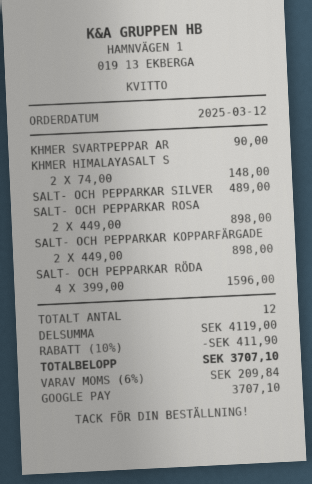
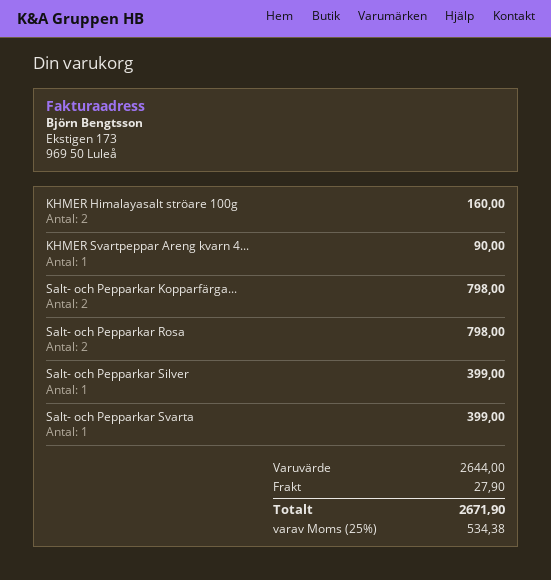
KHMER HIMALAYASALT S: 2 for 148.00 -> 2 for 160.00
SALT- OCH PEPPARKAR SILVER: 1 for 489.00 -> 1 for 399.00
SALT- OCH PEPPARKAR ROSA: 2 for 898.00 -> 2 for 798.00
SALT- OCH PEPPARKAR KOPPARFÄRGADE: 2 for 898.00 -> 2 for 798.00
SALT- OCH PEPPARKAR RÖDA: 4 for 1596.00 -> none
Salt- och Pepparkar Svarta: none -> 1 for 399.00
subtotal: 4119.00 -> 2644.00
discount: 10% = 411.90 -> none
shipping: none -> 27.90
tax: 6% = 209.84 -> 25% = 534.38
total: 3707.10 -> 2671.90

